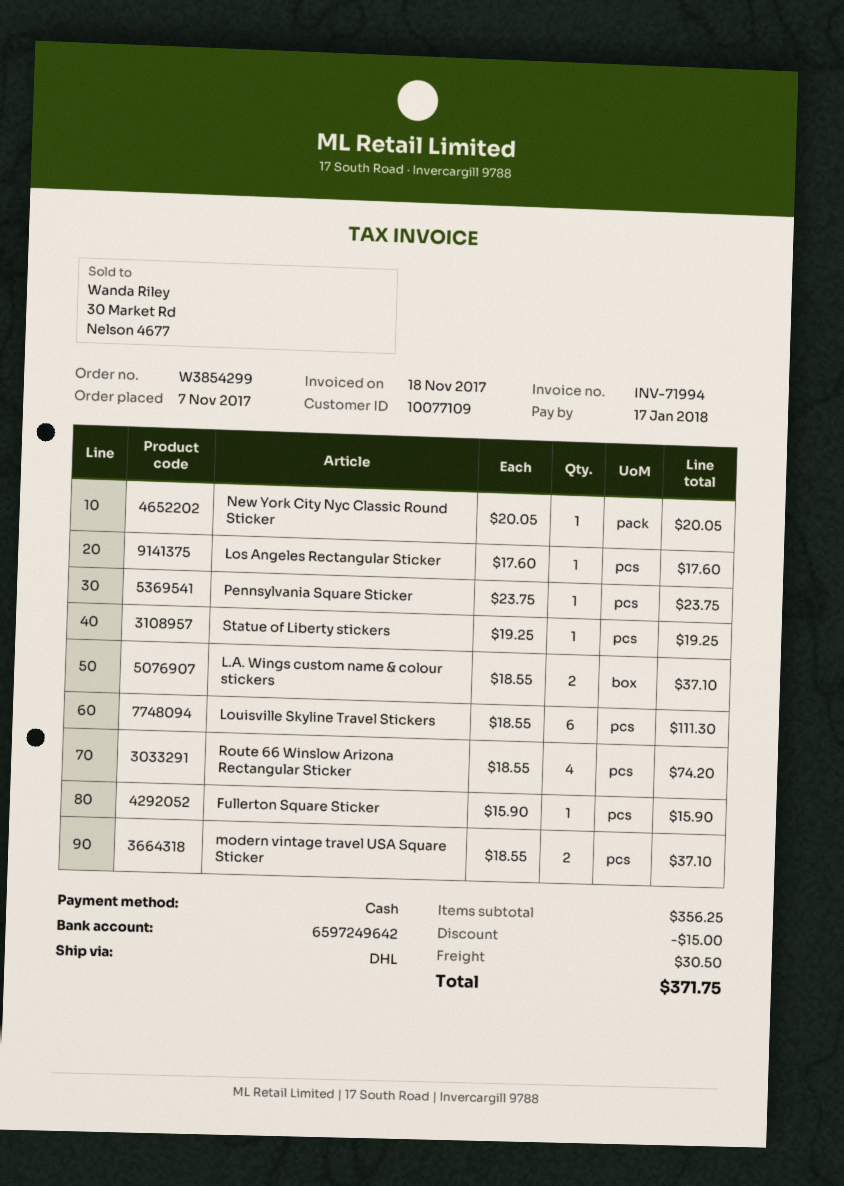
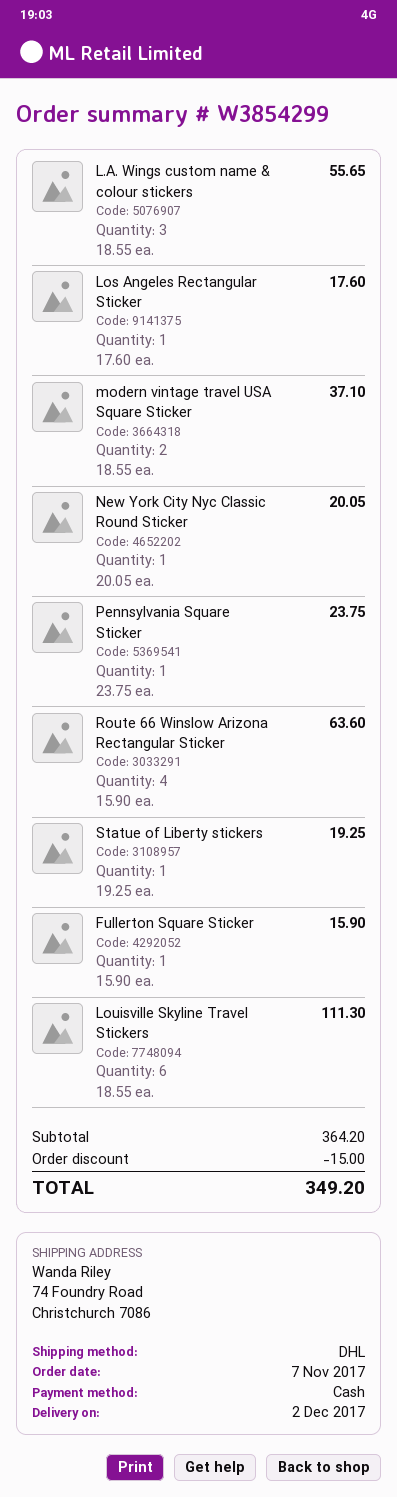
L.A. Wings custom name & colour stickers: 2 x 18.55 = 37.10 -> 3 x 18.55 = 55.65
Route 66 Winslow Arizona Rectangular Sticker: 4 x 18.55 = 74.20 -> 4 x 15.90 = 63.60
subtotal: 356.25 -> 364.20
shipping: 30.50 -> none
total: 371.75 -> 349.20

